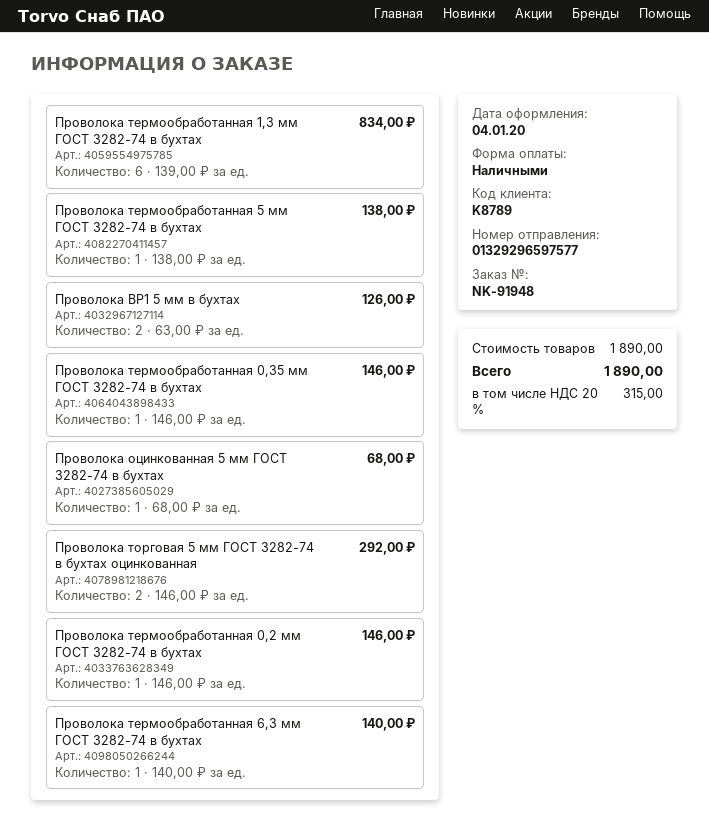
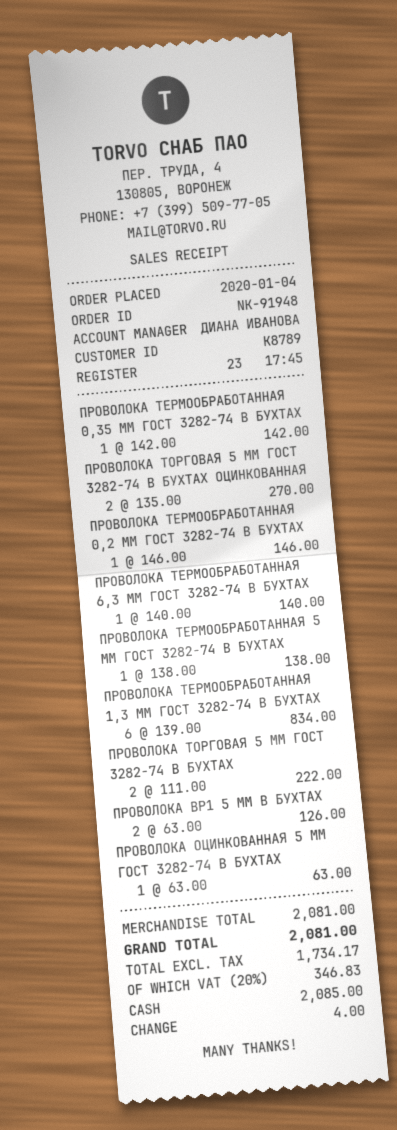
Проволока термообработанная 0,35 мм ГОСТ 3282-74 в бухтах: 1 x 146.00 = 146.00 -> 1 x 142.00 = 142.00
Проволока оцинкованная 5 мм ГОСТ 3282-74 в бухтах: 1 x 68.00 = 68.00 -> 1 x 63.00 = 63.00
Проволока торговая 5 мм ГОСТ 3282-74 в бухтах оцинкованная: 2 x 146.00 = 292.00 -> 2 x 135.00 = 270.00
ПРОВОЛОКА ТОРГОВАЯ 5 ММ ГОСТ 3282-74 В БУХТАХ: none -> 2 x 111.00 = 222.00
subtotal: 1890.00 -> 2081.00
tax: 20% = 315.00 -> 20% = 346.83
total: 1890.00 -> 2081.00

